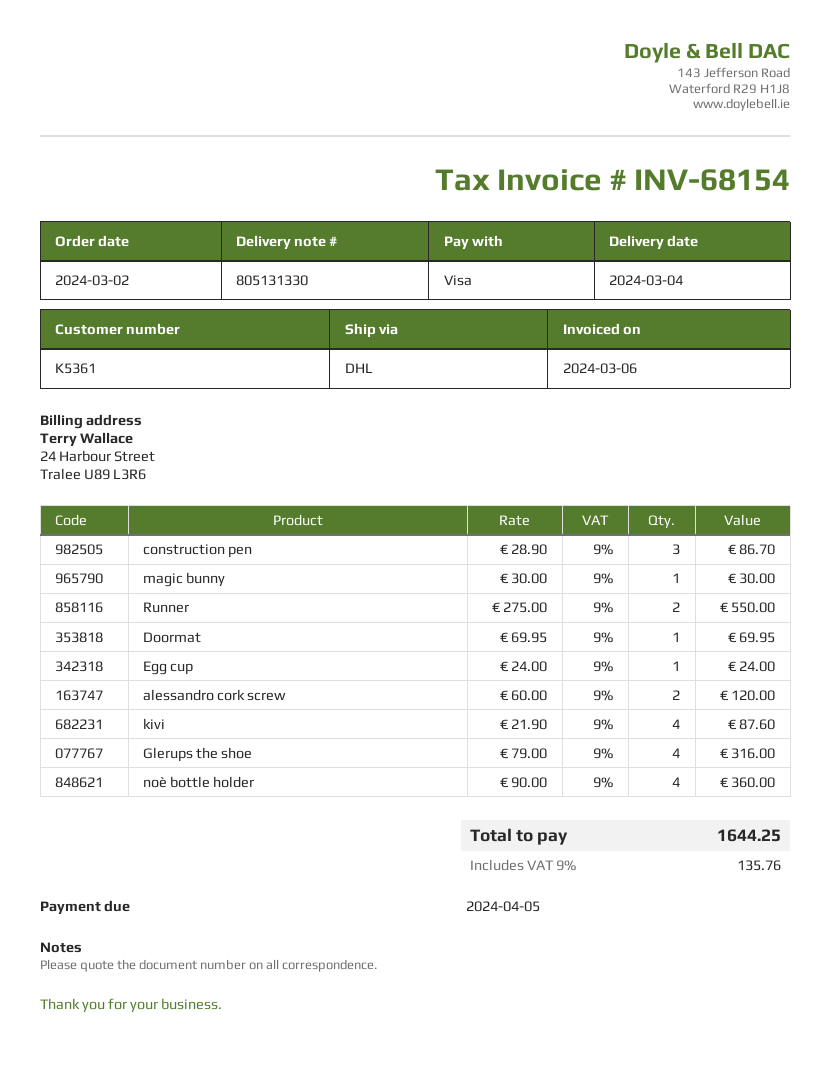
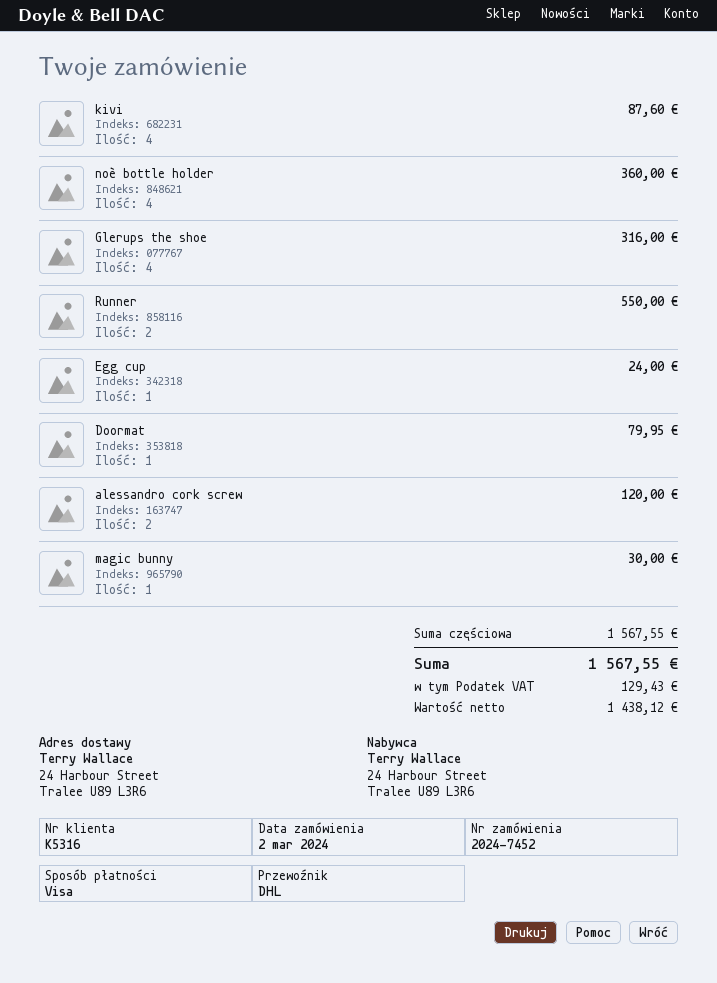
customer number: K5361 -> K5316
construction pen: 3 for 86.70 -> none
Doormat: 1 for 69.95 -> 1 for 79.95
tax: 135.76 -> 129.43
total: 1644.25 -> 1567.55

